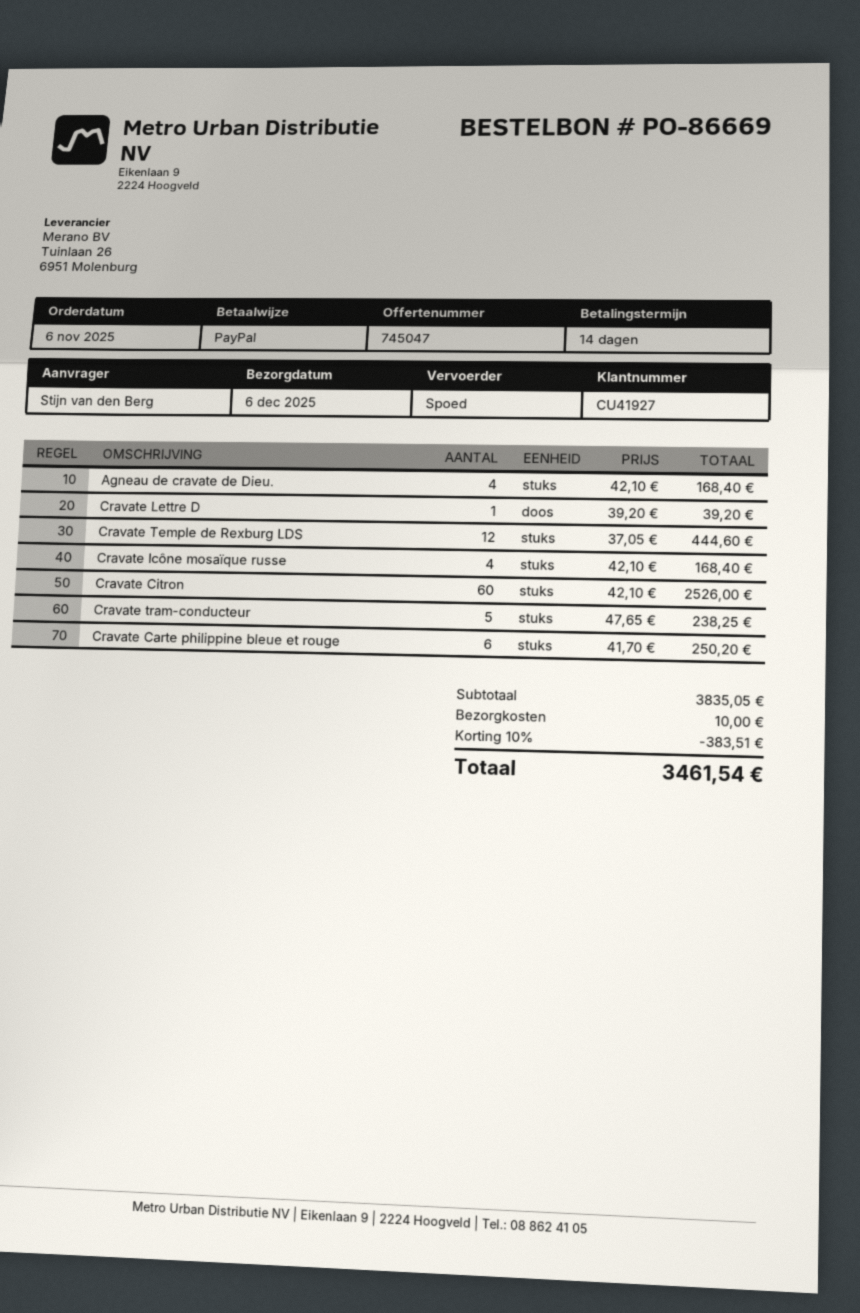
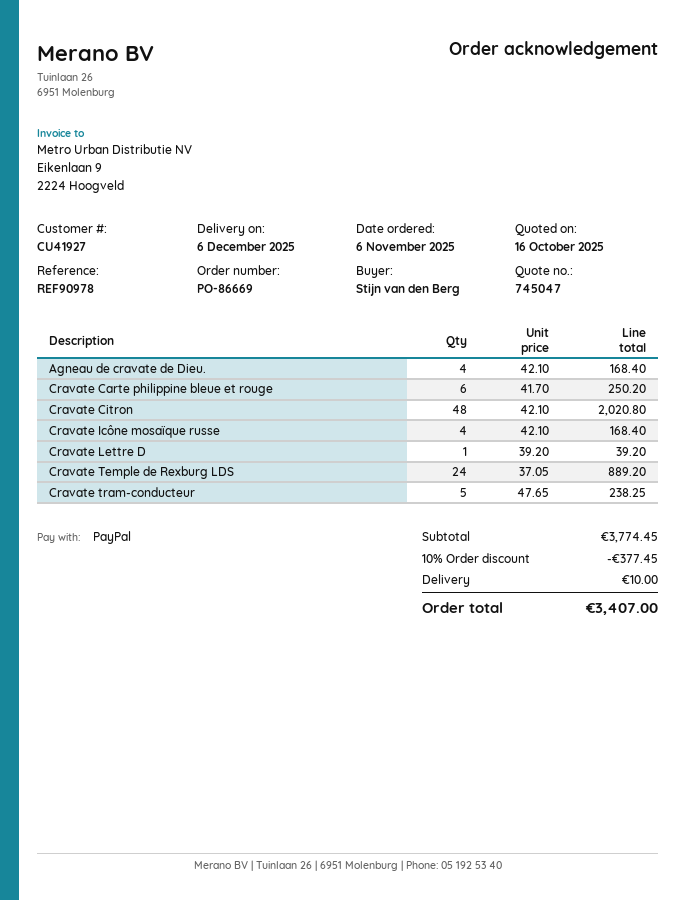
Cravate Temple de Rexburg LDS: 12 x 37.05 = 444.60 -> 24 x 37.05 = 889.20
Cravate Citron: 60 x 42.10 = 2526.00 -> 48 x 42.10 = 2020.80
subtotal: 3835.05 -> 3774.45
discount: 10% = 383.51 -> 10% = 377.45
total: 3461.54 -> 3407.00

